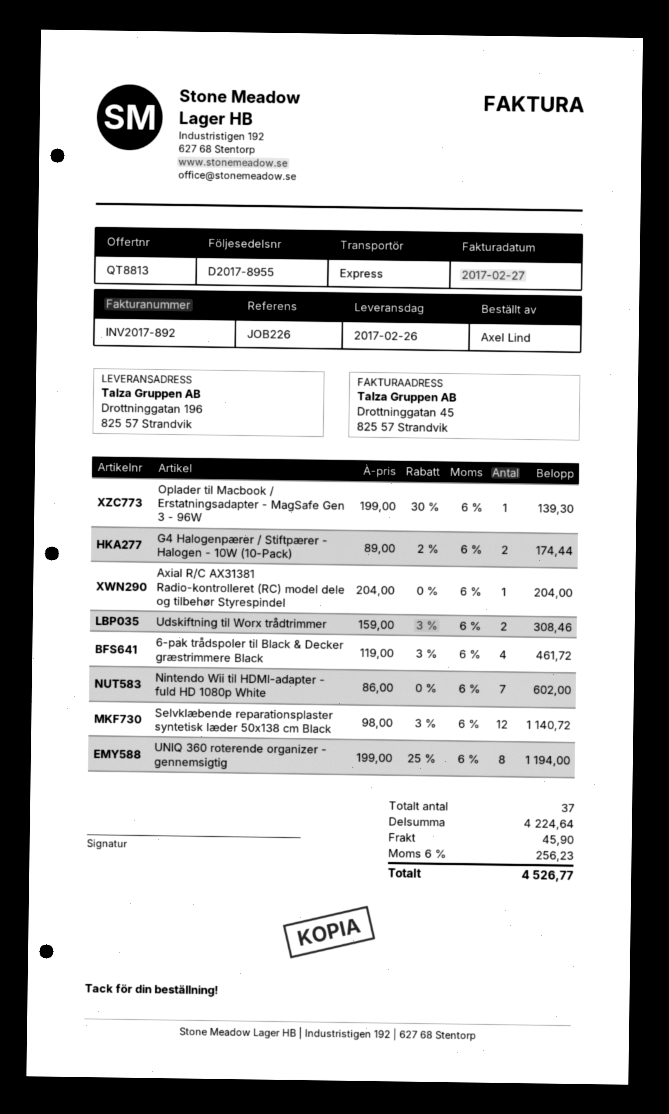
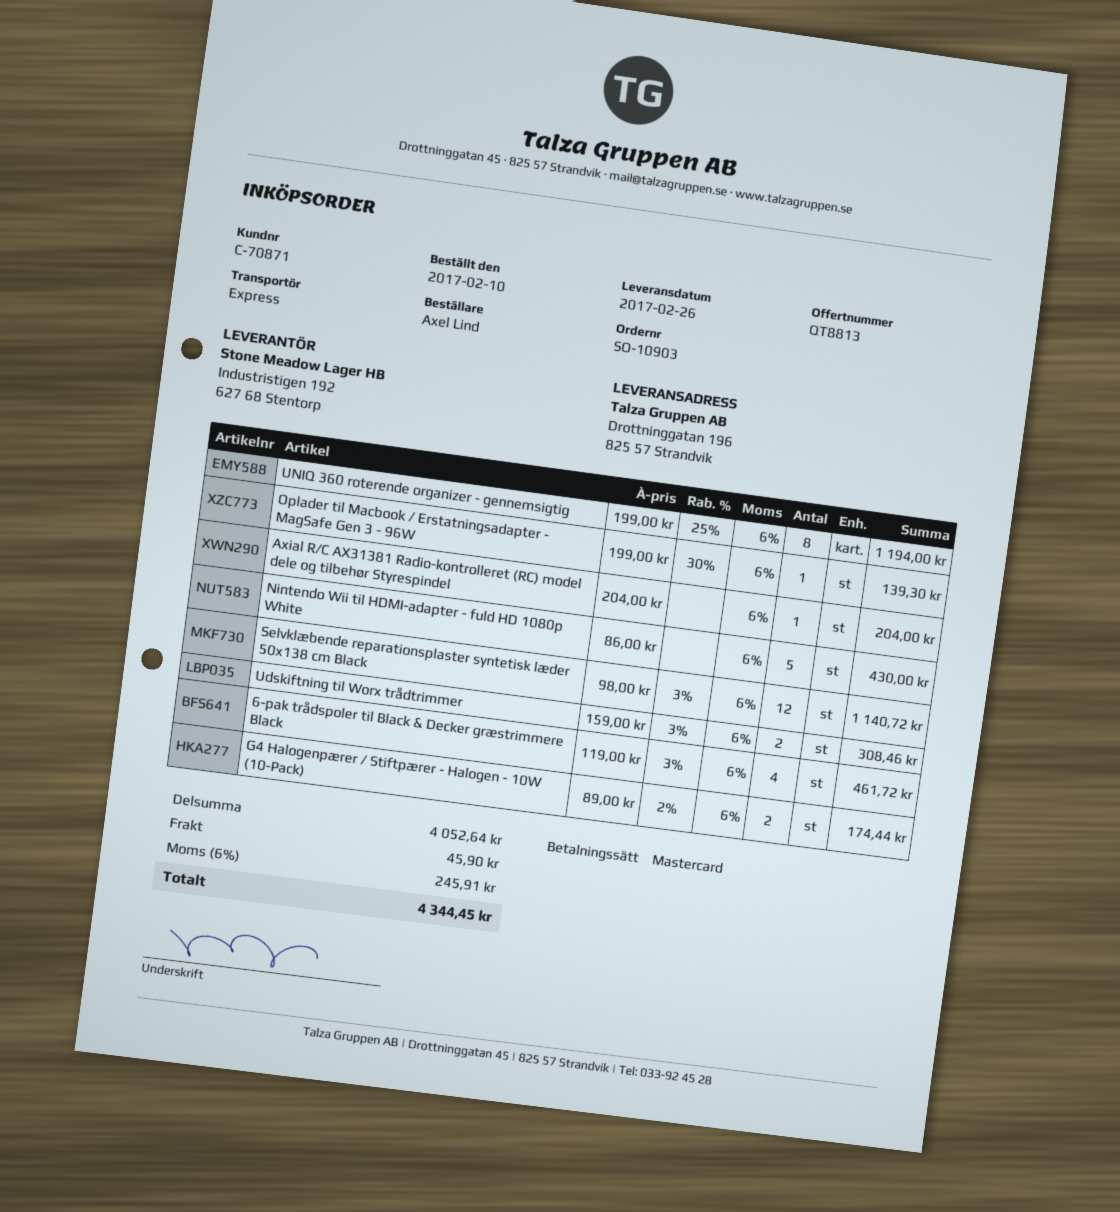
Nintendo Wii til HDMI-adapter - fuld HD 1080p White: 7 x 86.00 = 602.00 -> 5 x 86.00 = 430.00
subtotal: 4224.64 -> 4052.64
tax: 6% = 256.23 -> 6% = 245.91
total: 4526.77 -> 4344.45

